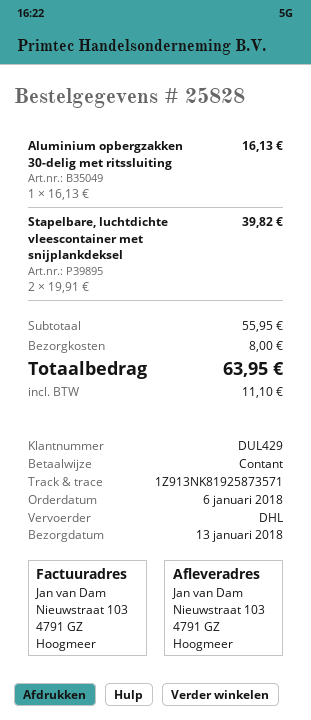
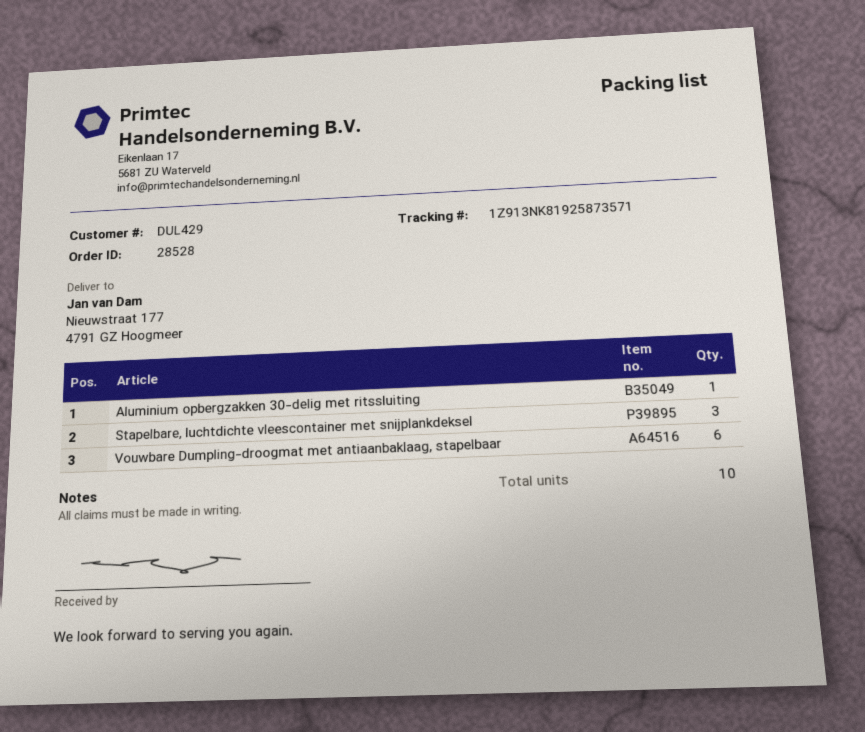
order number: 25828 -> 28528
ship to: Nieuwstraat 103, 4791 GZ Hoogmeer -> Nieuwstraat 177, 4791 GZ Hoogmeer
Stapelbare, luchtdichte vleescontainer met snijplankdeksel: 2 -> 3
Vouwbare Dumpling-droogmat met antiaanbaklaag, stapelbaar: none -> 6

